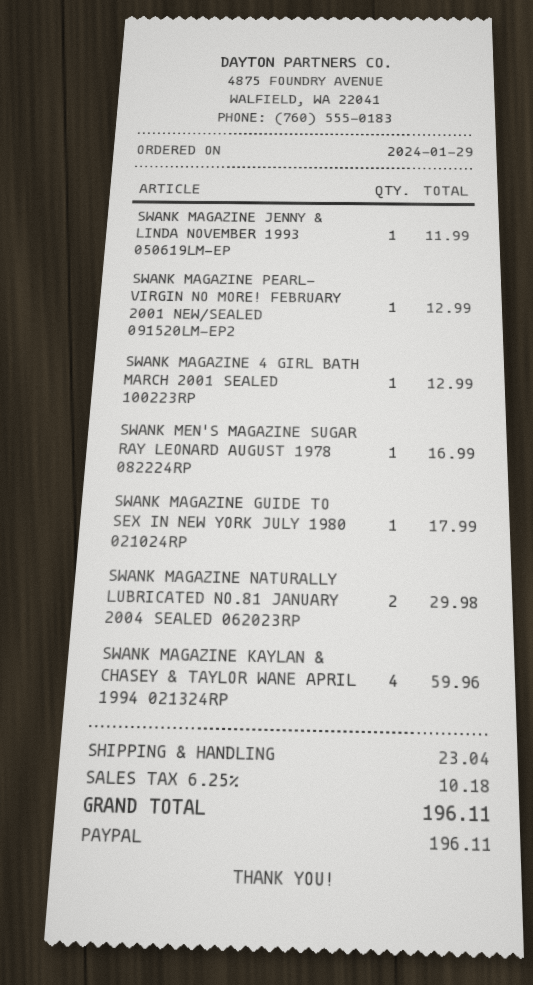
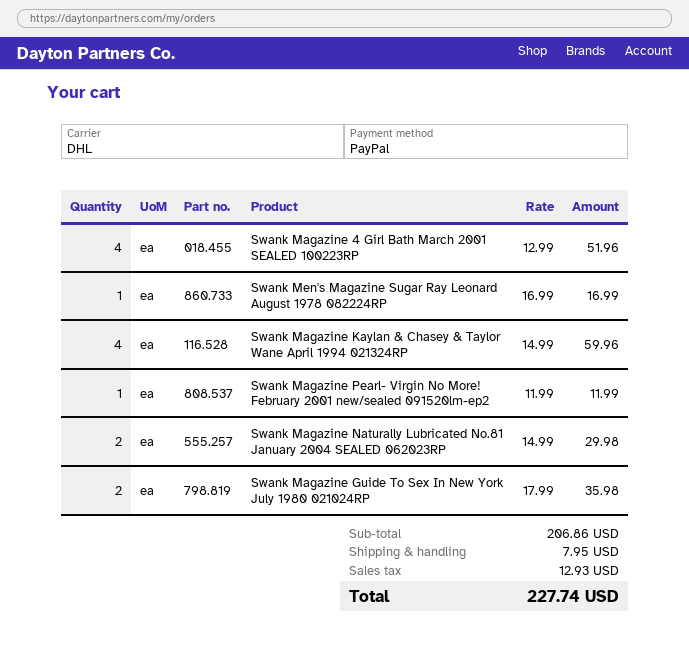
SWANK MAGAZINE JENNY & LINDA NOVEMBER 1993 050619LM-EP: 1 for 11.99 -> none
SWANK MAGAZINE PEARL- VIRGIN NO MORE! FEBRUARY 2001 NEW/SEALED 091520LM-EP2: 1 for 12.99 -> 1 for 11.99
SWANK MAGAZINE 4 GIRL BATH MARCH 2001 SEALED 100223RP: 1 for 12.99 -> 4 for 51.96
SWANK MAGAZINE GUIDE TO SEX IN NEW YORK JULY 1980 021024RP: 1 for 17.99 -> 2 for 35.98
shipping: 23.04 -> 7.95
tax: 10.18 -> 12.93
total: 196.11 -> 227.74

